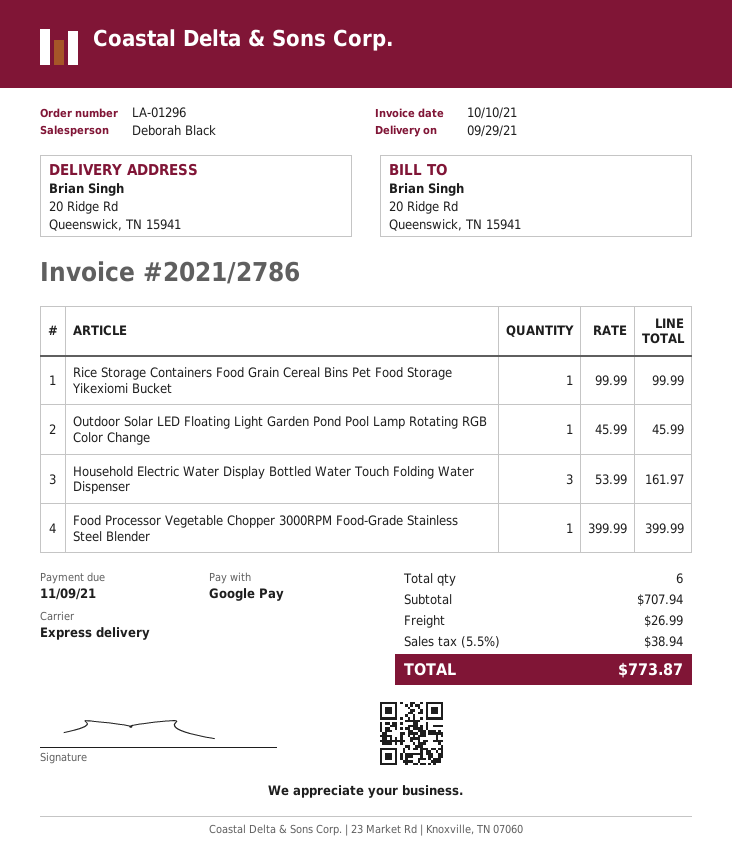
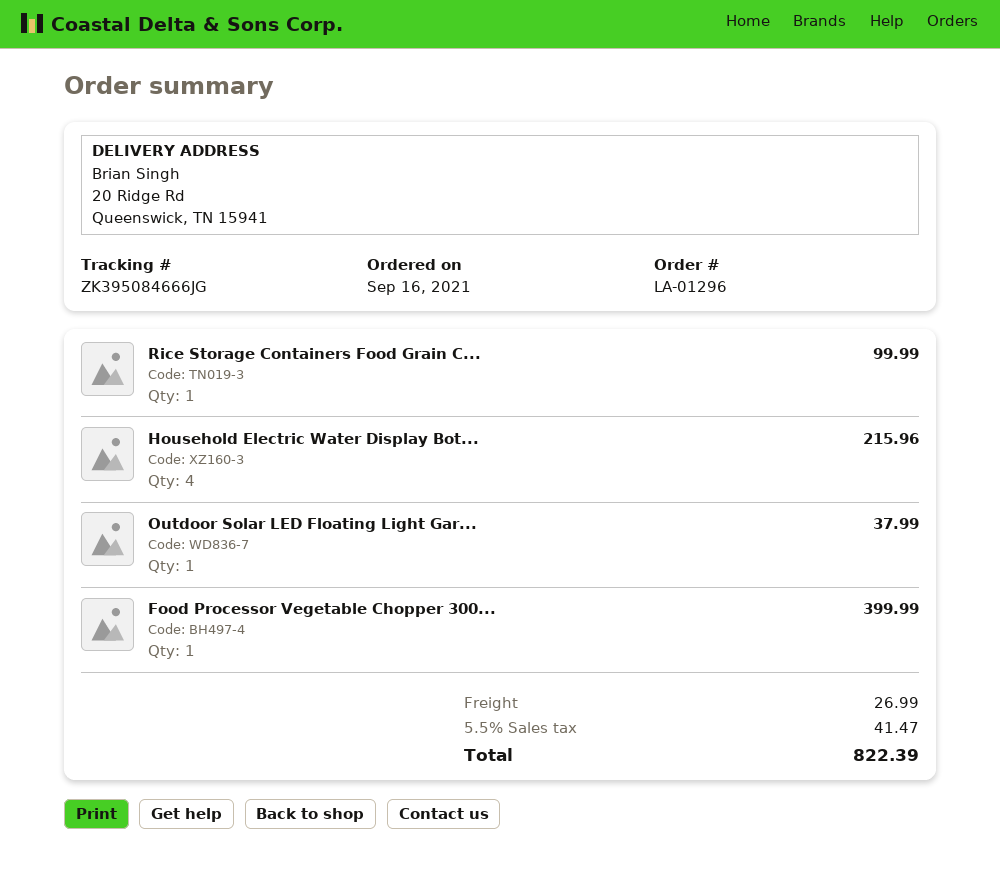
Outdoor Solar LED Floating Light Garden Pond Pool Lamp Rotating RGB Color Change: 1 for 45.99 -> 1 for 37.99
Household Electric Water Display Bottled Water Touch Folding Water Dispenser: 3 for 161.97 -> 4 for 215.96
tax: 5.5% = 38.94 -> 5.5% = 41.47
total: 773.87 -> 822.39

